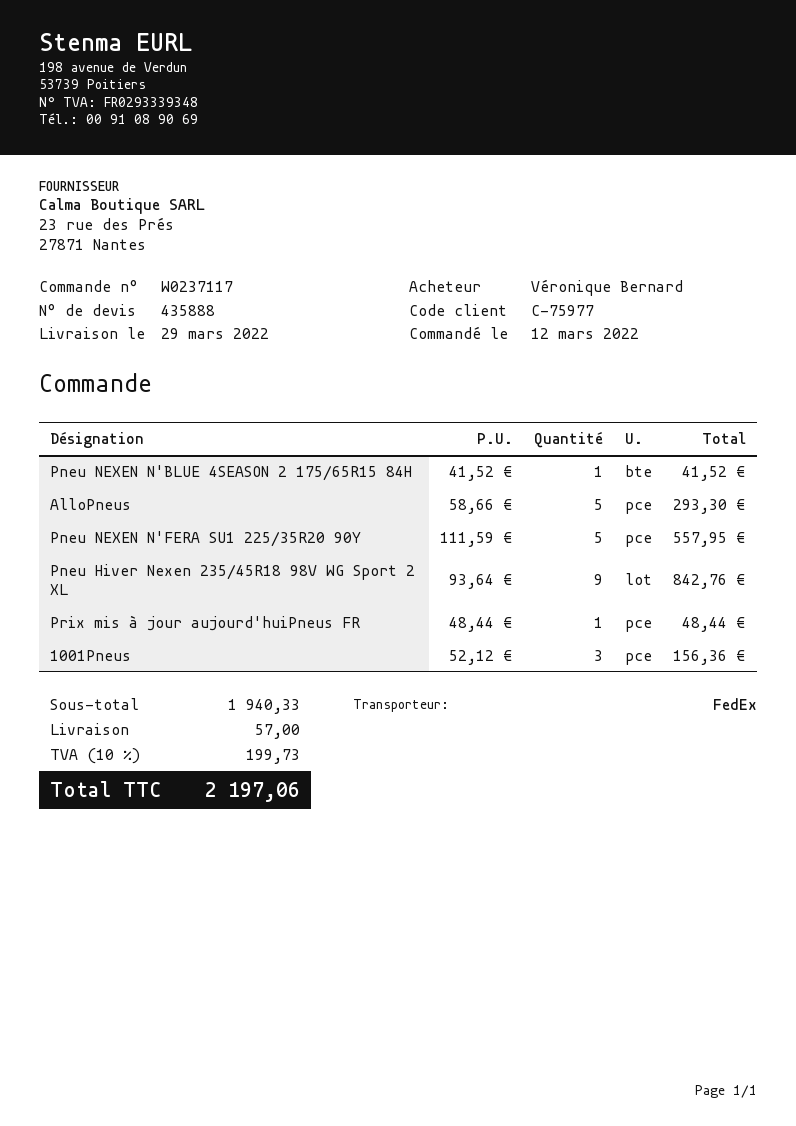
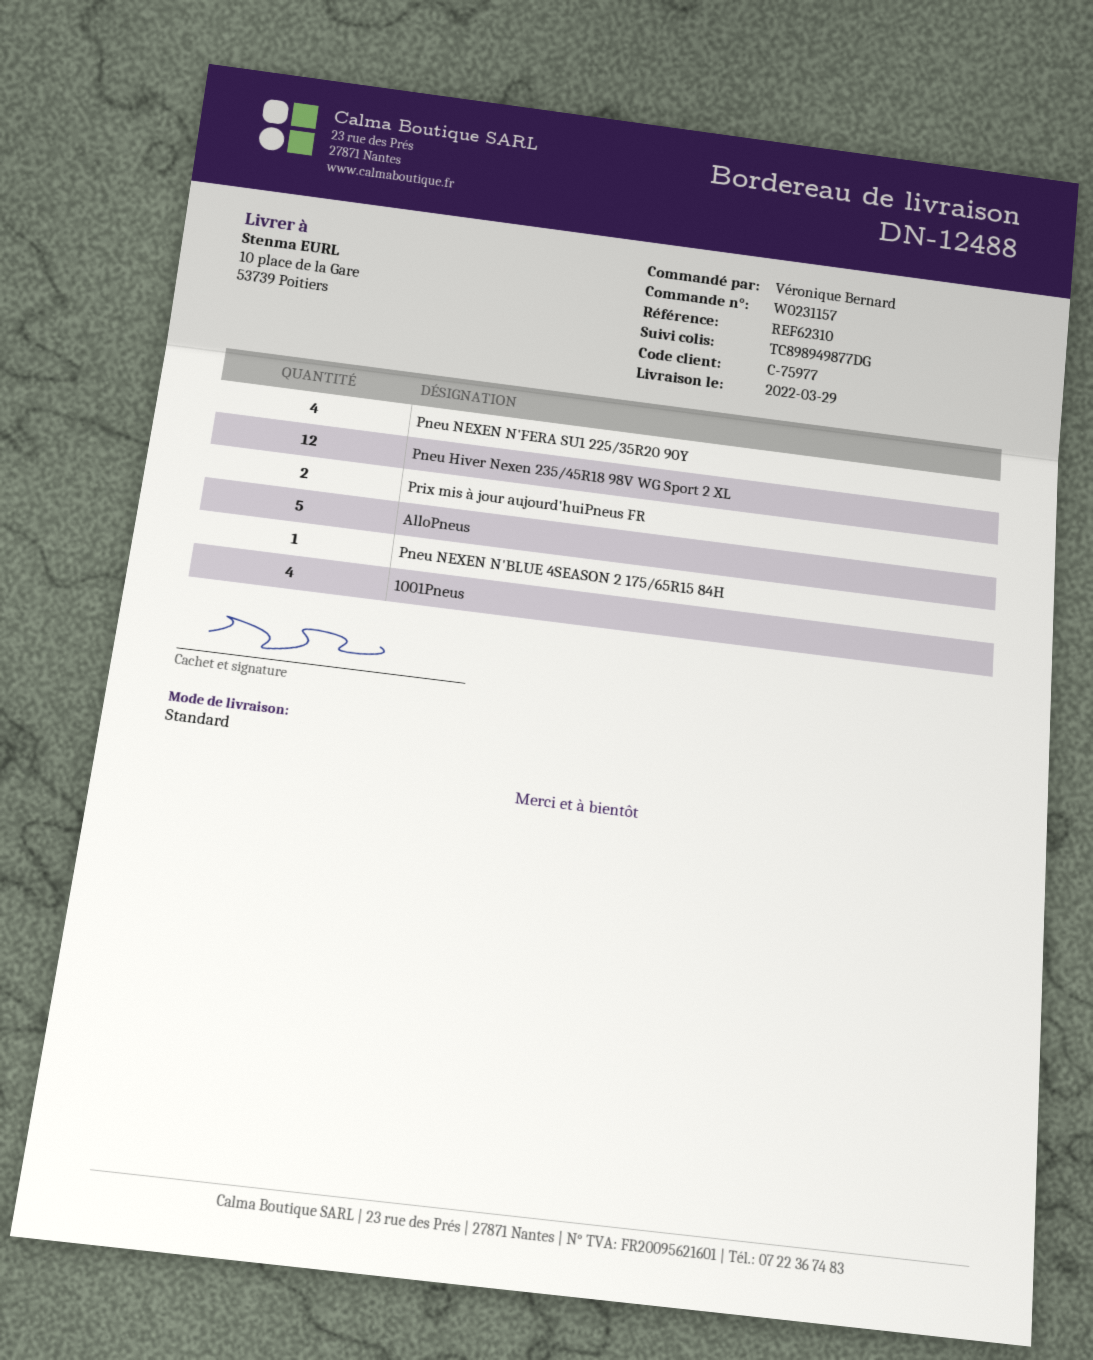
order number: W0237117 -> W0231157
shipping method: FedEx -> standard
Pneu NEXEN N'FERA SU1 225/35R20 90Y: 5 -> 4
Pneu Hiver Nexen 235/45R18 98V WG Sport 2 XL: 9 -> 12
Prix mis à jour aujourd'huiPneus FR: 1 -> 2
1001Pneus: 3 -> 4

